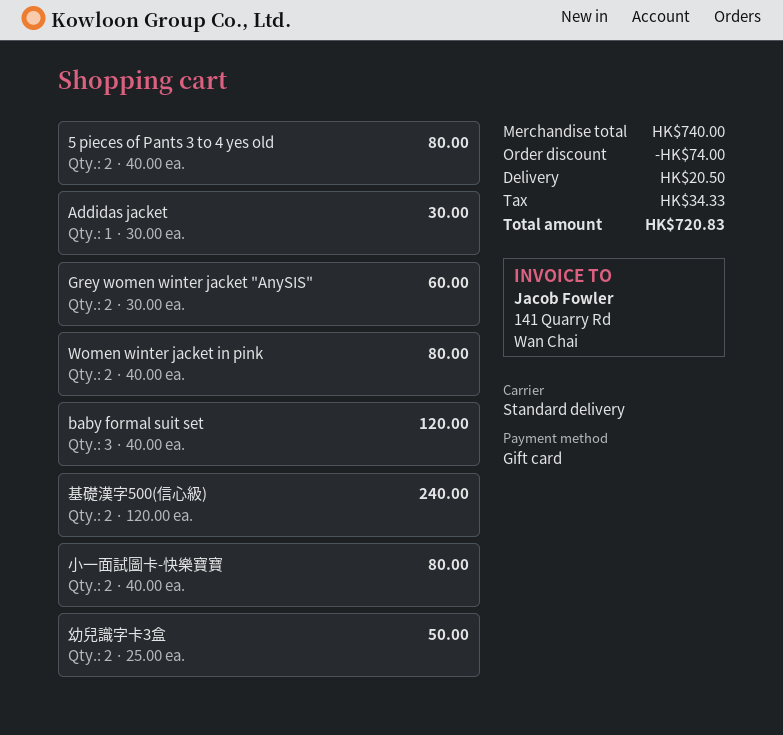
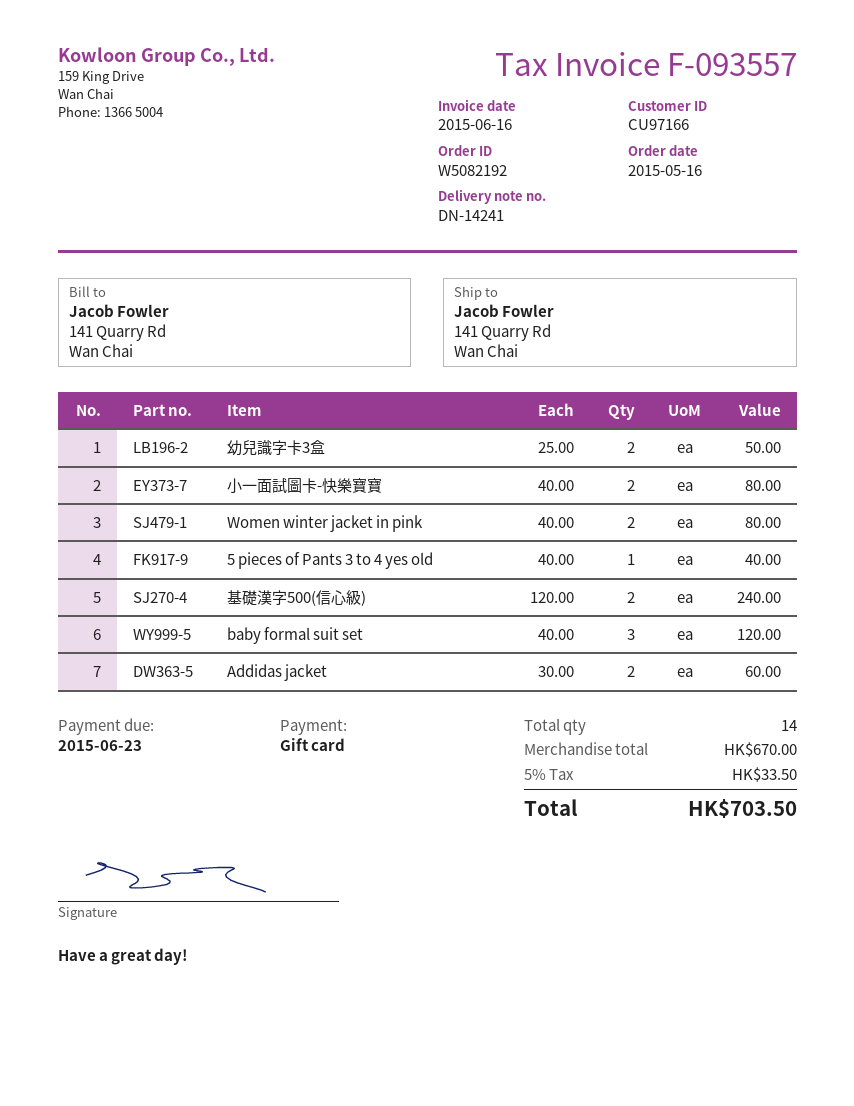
5 pieces of Pants 3 to 4 yes old: 2 x 40.00 = 80.00 -> 1 x 40.00 = 40.00
Addidas jacket: 1 x 30.00 = 30.00 -> 2 x 30.00 = 60.00
Grey women winter jacket "AnySIS": 2 x 30.00 = 60.00 -> none
subtotal: 740.00 -> 670.00
discount: 74.00 -> none
shipping: 20.50 -> none
tax: 34.33 -> 33.50
total: 720.83 -> 703.50

